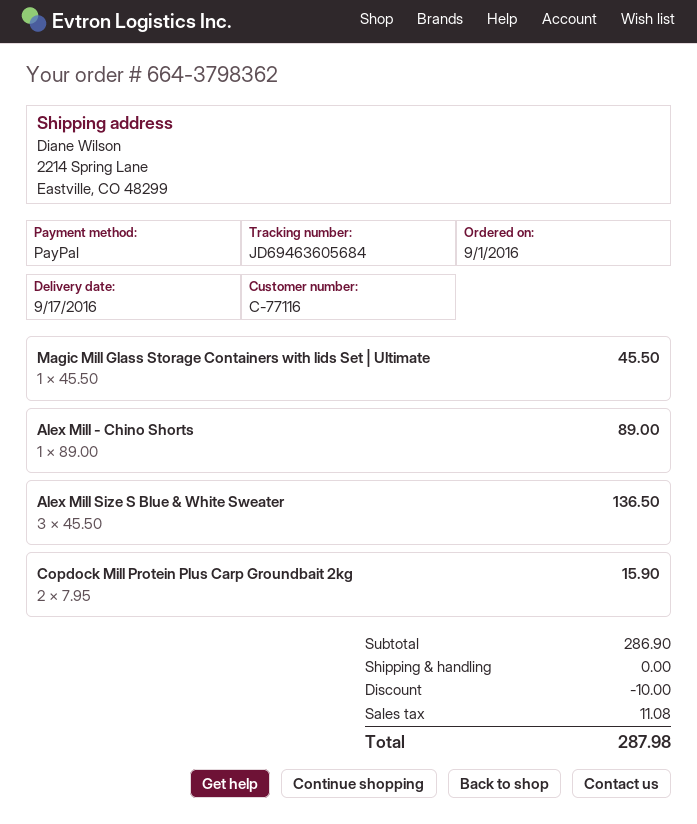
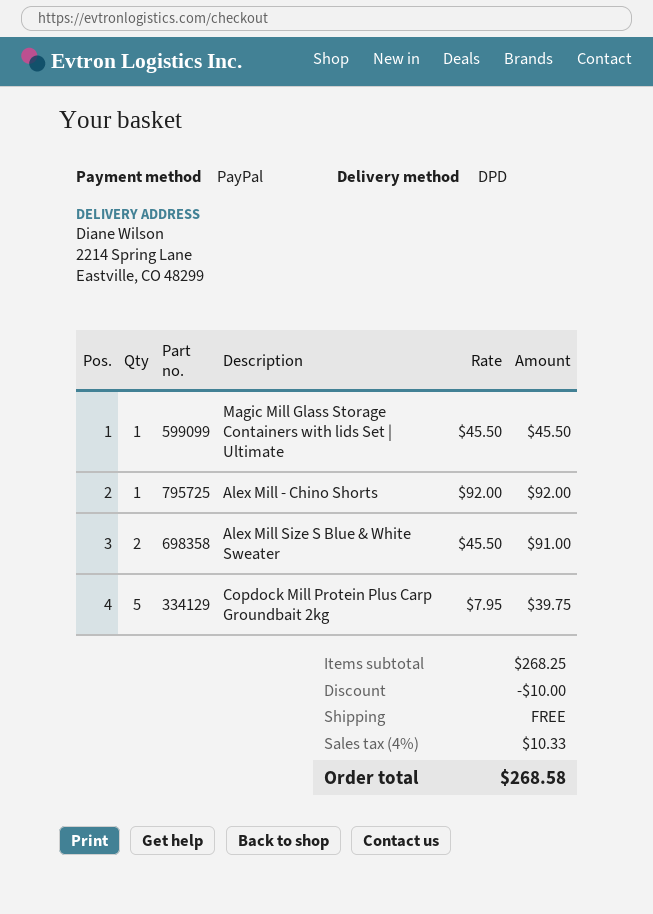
Alex Mill - Chino Shorts: 1 x 89.00 = 89.00 -> 1 x 92.00 = 92.00
Alex Mill Size S Blue & White Sweater: 3 x 45.50 = 136.50 -> 2 x 45.50 = 91.00
Copdock Mill Protein Plus Carp Groundbait 2kg: 2 x 7.95 = 15.90 -> 5 x 7.95 = 39.75
subtotal: 286.90 -> 268.25
tax: 11.08 -> 10.33
total: 287.98 -> 268.58

